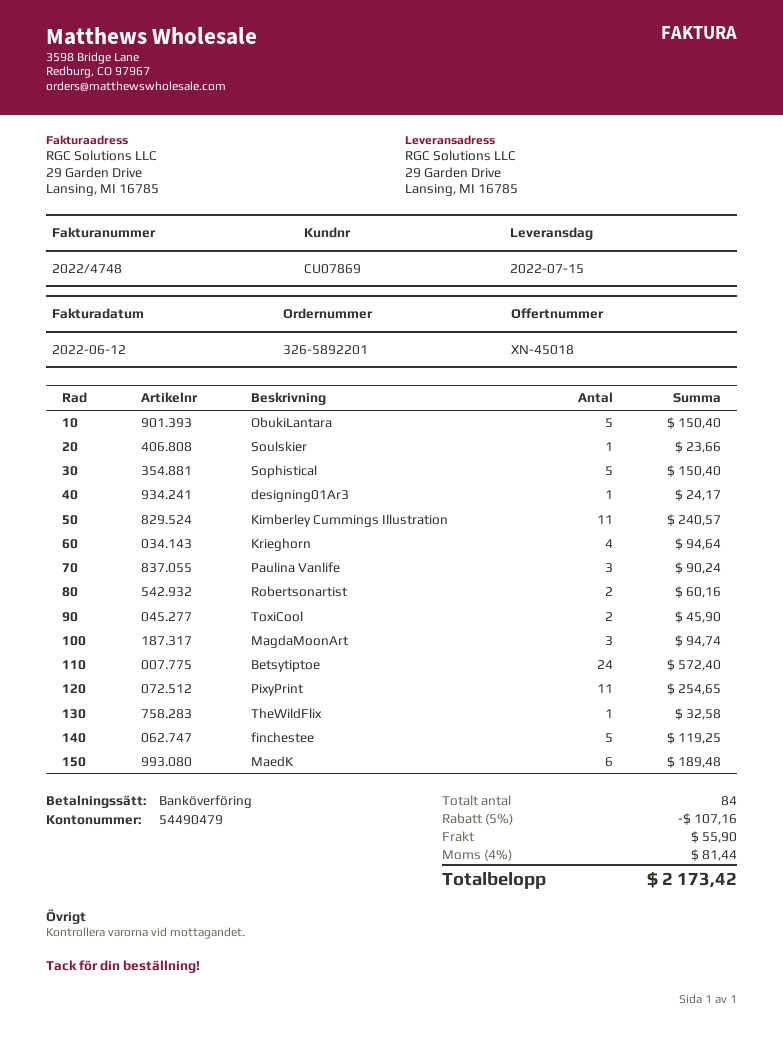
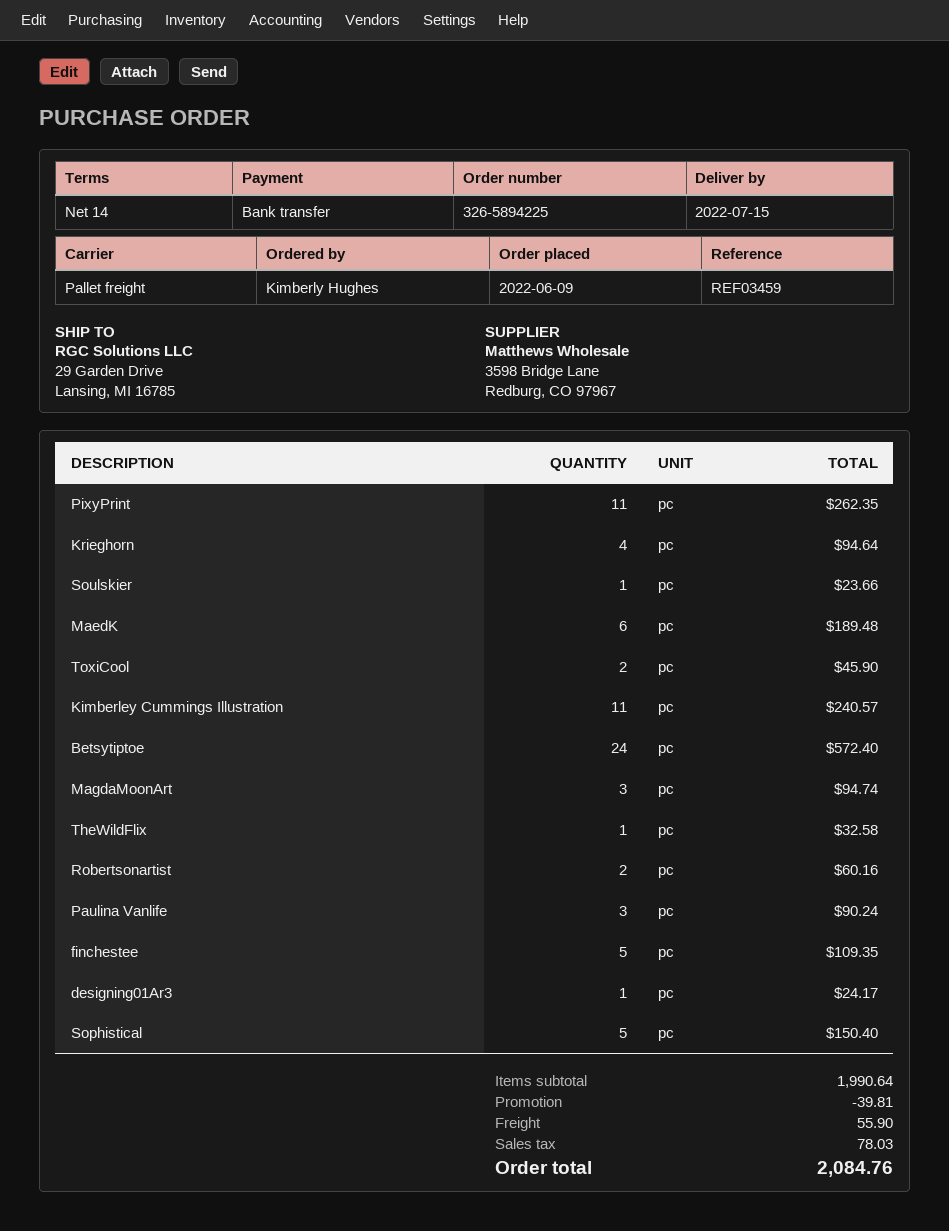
order number: 326-5892201 -> 326-5894225
ObukiLantara: 5 for 150.40 -> none
PixyPrint: 11 for 254.65 -> 11 for 262.35
finchestee: 5 for 119.25 -> 5 for 109.35
discount: 107.16 -> 39.81
tax: 81.44 -> 78.03
total: 2173.42 -> 2084.76

